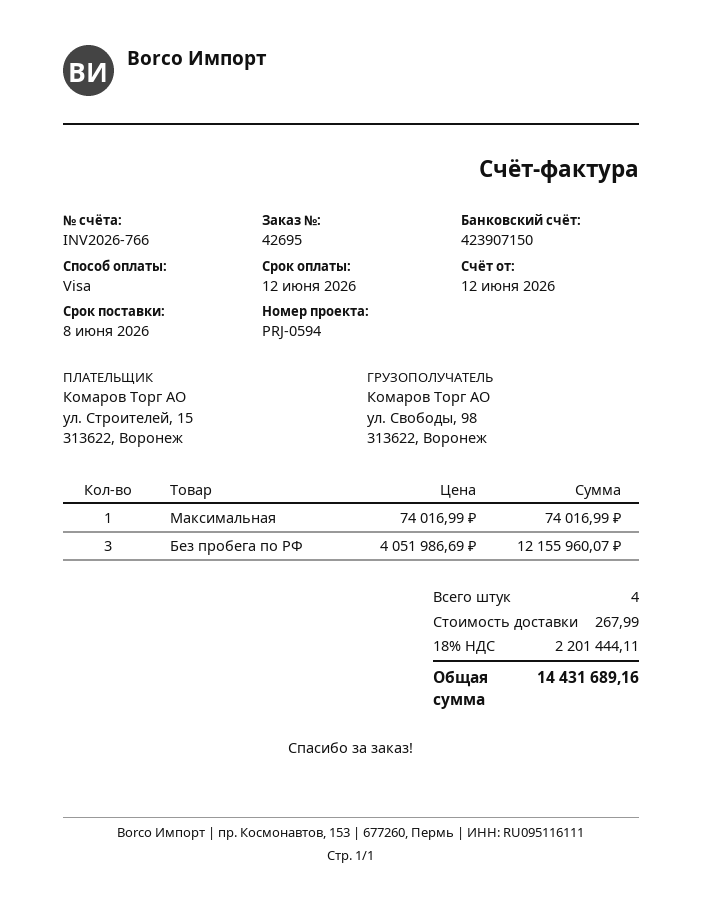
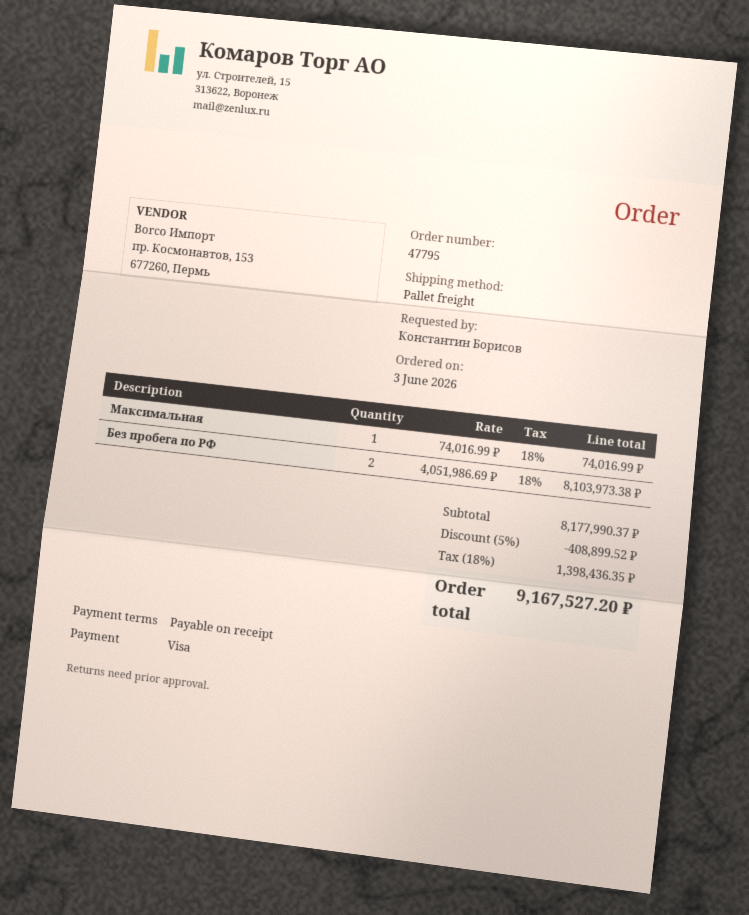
order number: 42695 -> 47795
Без пробега по РФ: 3 x 4051986.69 = 12155960.07 -> 2 x 4051986.69 = 8103973.38
discount: none -> 5% = 408899.52
shipping: 267.99 -> none
tax: 18% = 2201444.11 -> 18% = 1398436.35
total: 14431689.16 -> 9167527.20

